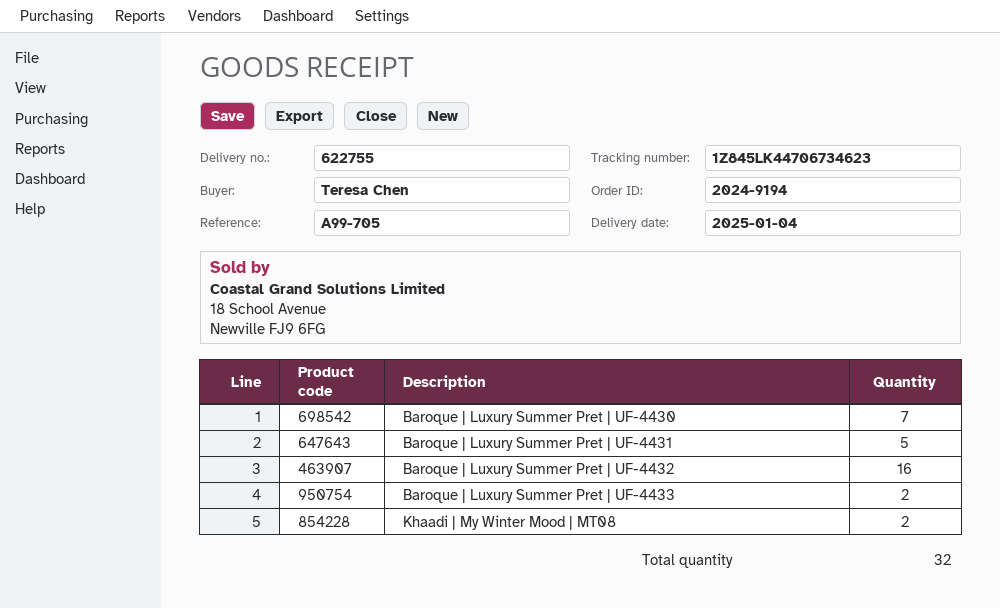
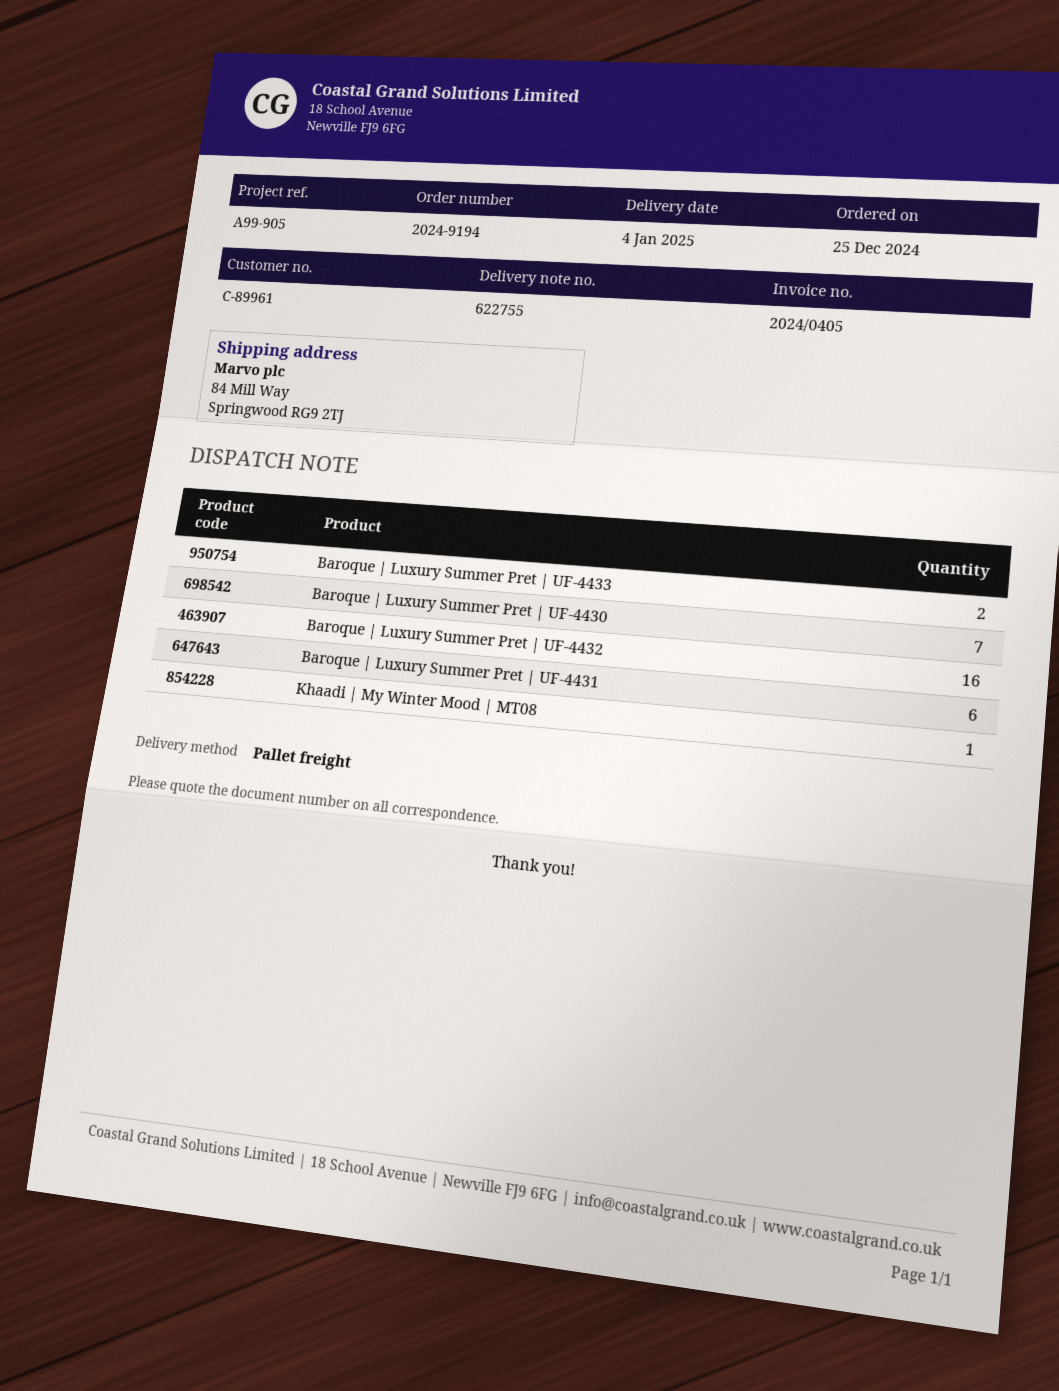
reference: A99-705 -> A99-905
Baroque | Luxury Summer Pret | UF-4431: 5 -> 6
Khaadi | My Winter Mood | MT08: 2 -> 1

